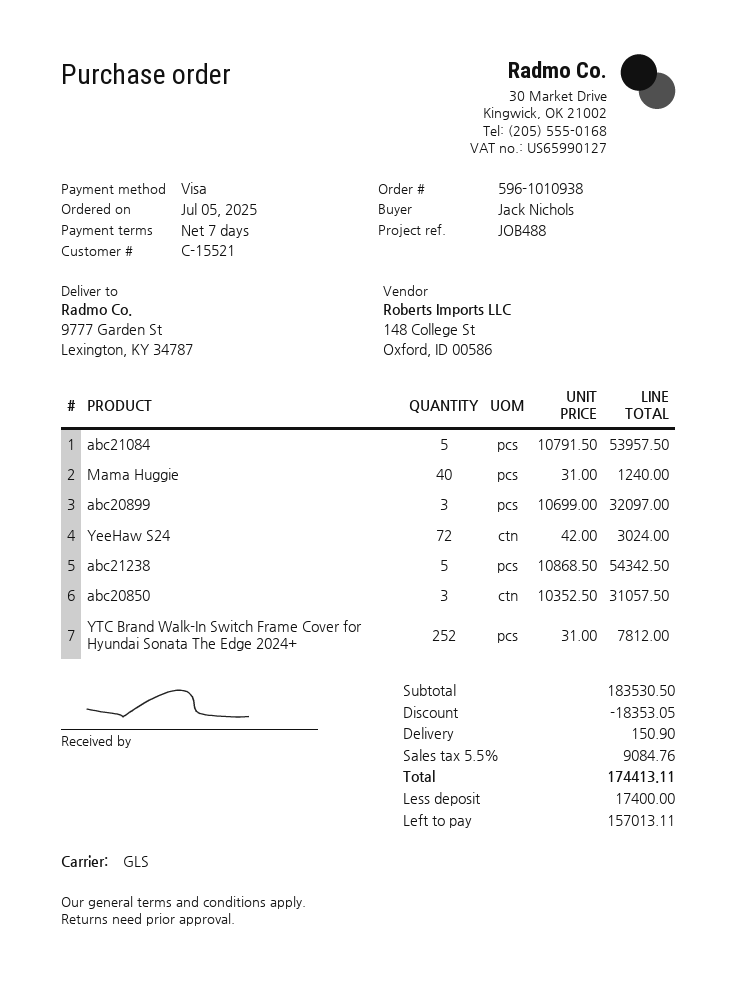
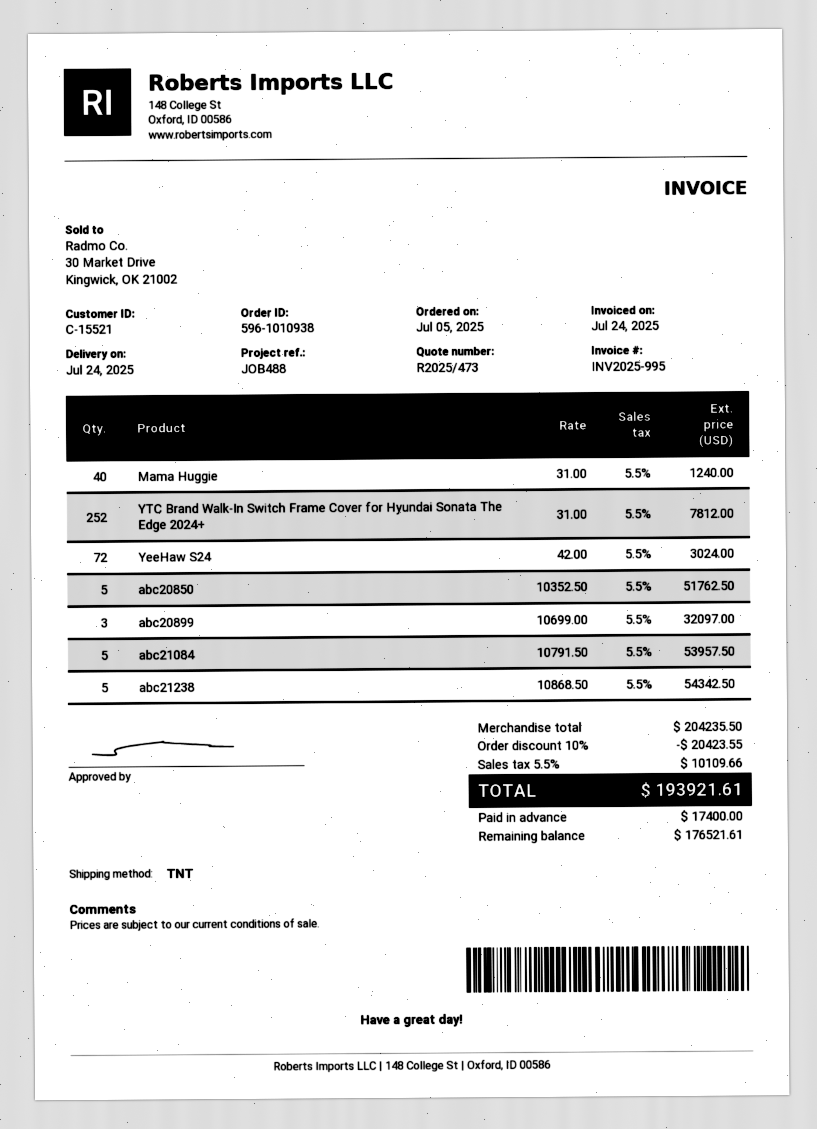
shipping method: GLS -> TNT
abc20850: 3 x 10352.50 = 31057.50 -> 5 x 10352.50 = 51762.50
subtotal: 183530.50 -> 204235.50
discount: 18353.05 -> 20423.55
shipping: 150.90 -> none
tax: 5.5% = 9084.76 -> 5.5% = 10109.66
total: 174413.11 -> 193921.61
balance: 157013.11 -> 176521.61

